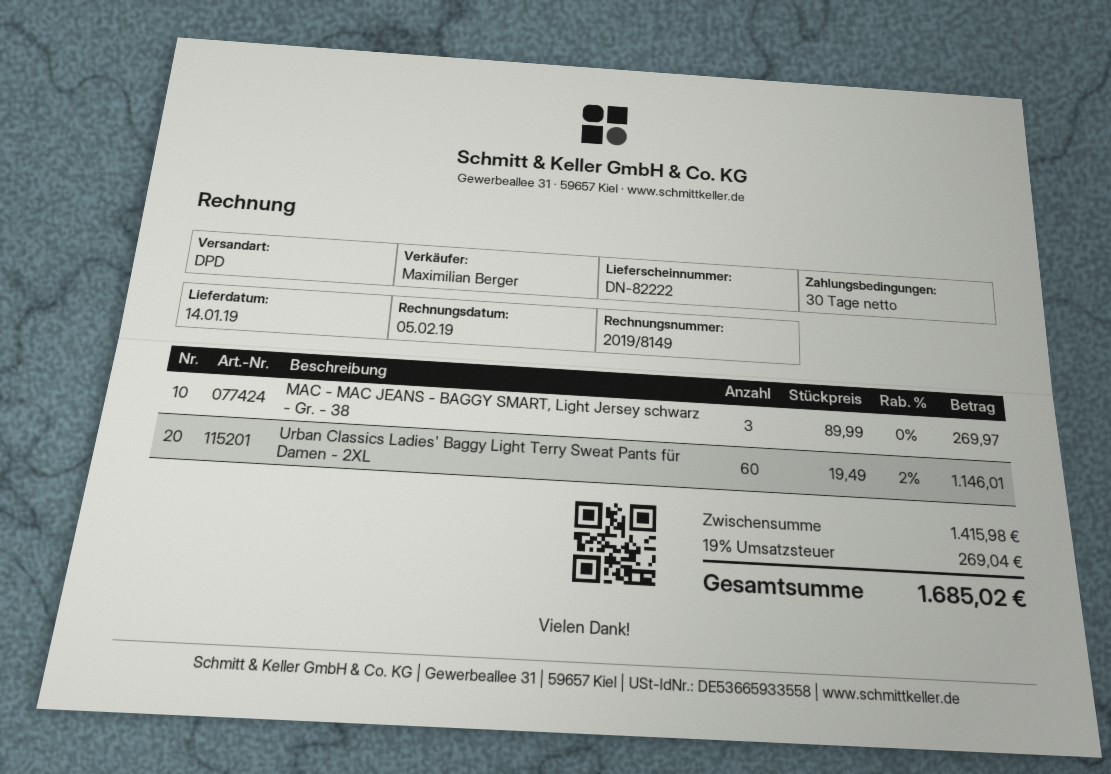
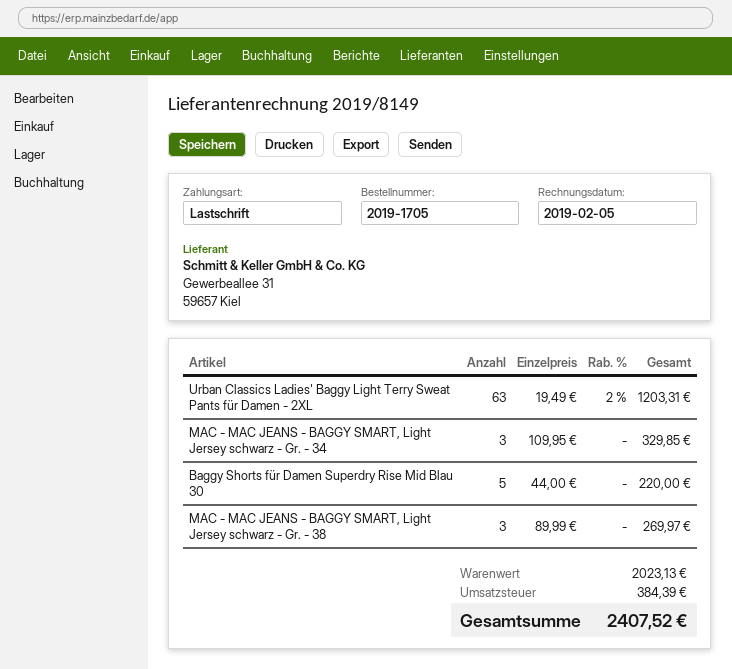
Urban Classics Ladies' Baggy Light Terry Sweat Pants für Damen - 2XL: 60 x 19.49 - 2% = 1146.01 -> 63 x 19.49 - 2% = 1203.31
MAC - MAC JEANS - BAGGY SMART, Light Jersey schwarz - Gr. - 34: none -> 3 x 109.95 = 329.85
Baggy Shorts für Damen Superdry Rise Mid Blau 30: none -> 5 x 44.00 = 220.00
subtotal: 1415.98 -> 2023.13
tax: 269.04 -> 384.39
total: 1685.02 -> 2407.52

